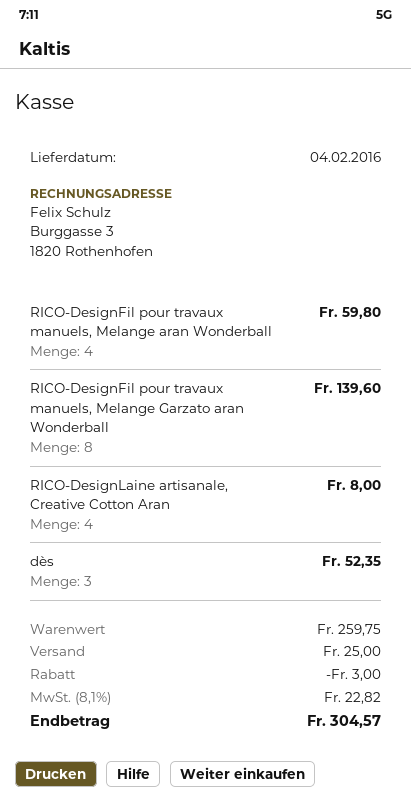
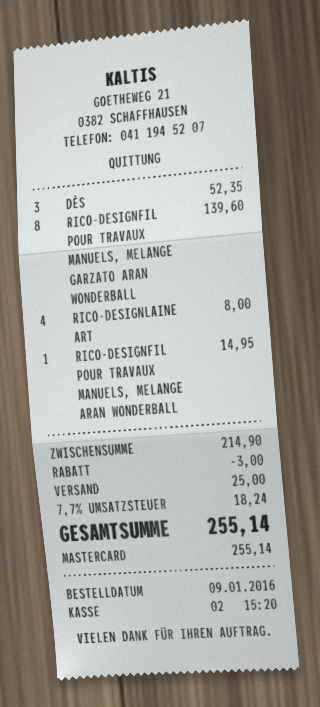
RICO-DesignFil pour travaux manuels, Melange aran Wonderball: 4 for 59.80 -> 1 for 14.95
subtotal: 259.75 -> 214.90
tax: 8.1% = 22.82 -> 7.7% = 18.24
total: 304.57 -> 255.14

